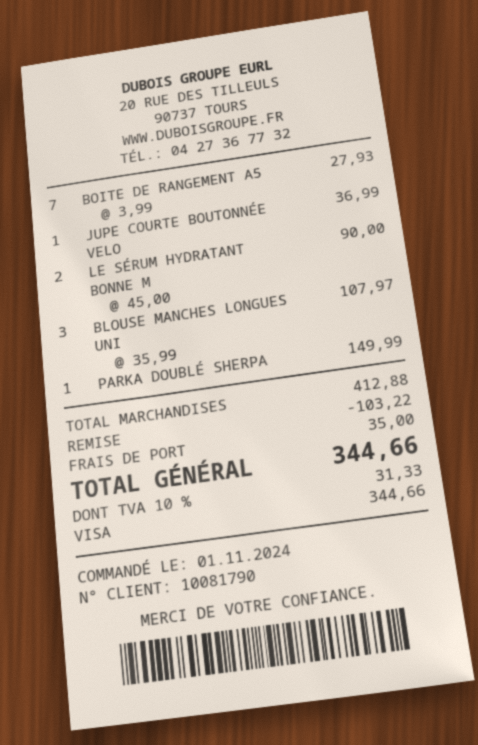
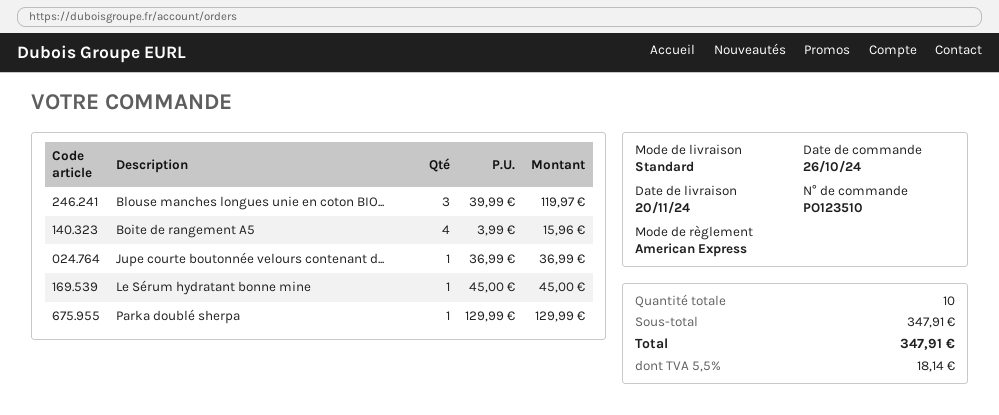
order date: 2024-11-01 -> 2024-10-26
payment method: Visa -> American Express
BOITE DE RANGEMENT A5: 7 x 3.99 = 27.93 -> 4 x 3.99 = 15.96
LE SÉRUM HYDRATANT BONNE M: 2 x 45.00 = 90.00 -> 1 x 45.00 = 45.00
BLOUSE MANCHES LONGUES UNI: 3 x 35.99 = 107.97 -> 3 x 39.99 = 119.97
PARKA DOUBLÉ SHERPA: 1 x 149.99 = 149.99 -> 1 x 129.99 = 129.99
subtotal: 412.88 -> 347.91
discount: 103.22 -> none
shipping: 35.00 -> none
tax: 10% = 31.33 -> 5.5% = 18.14
total: 344.66 -> 347.91

